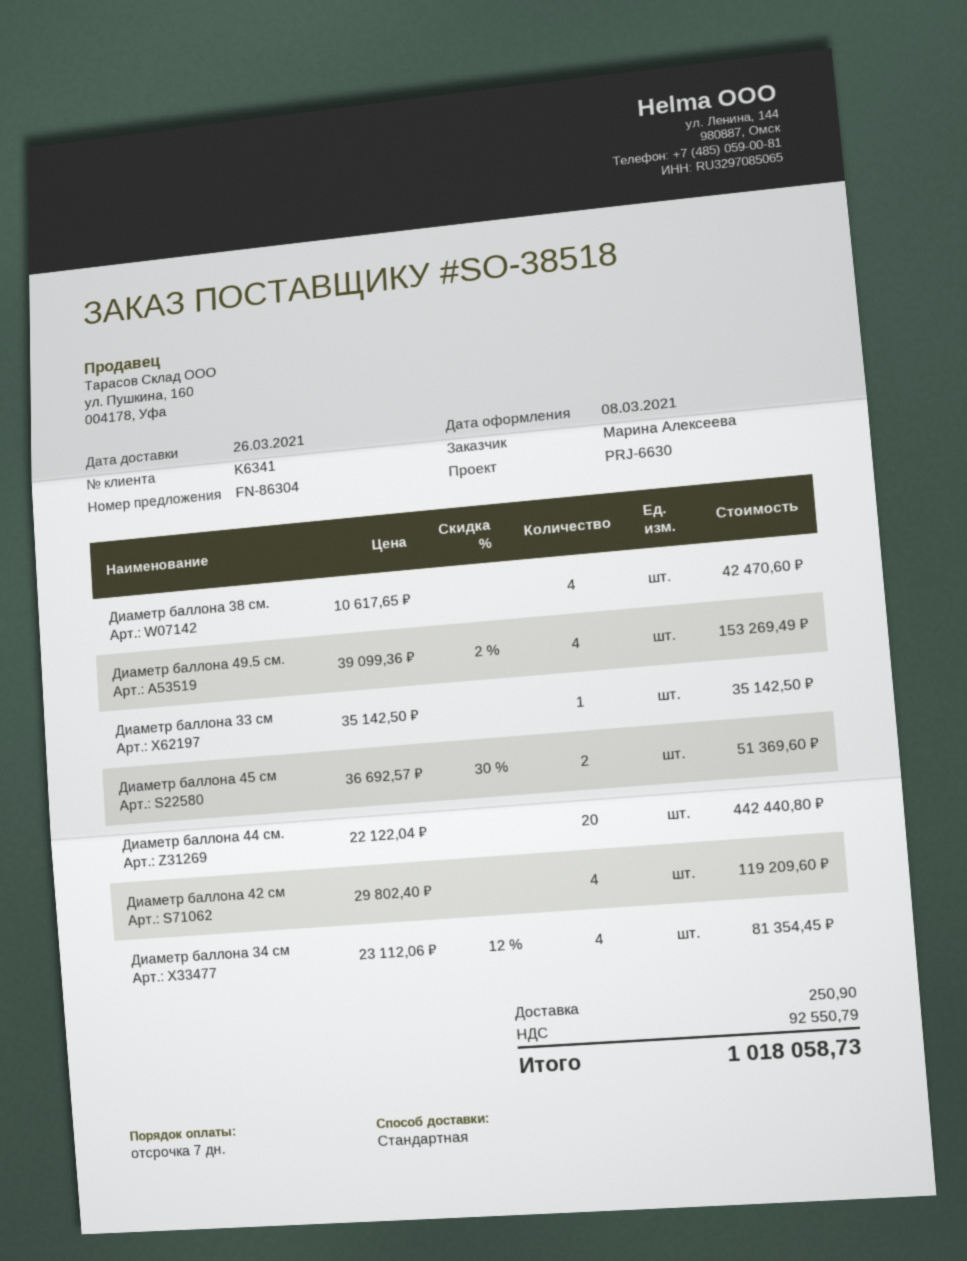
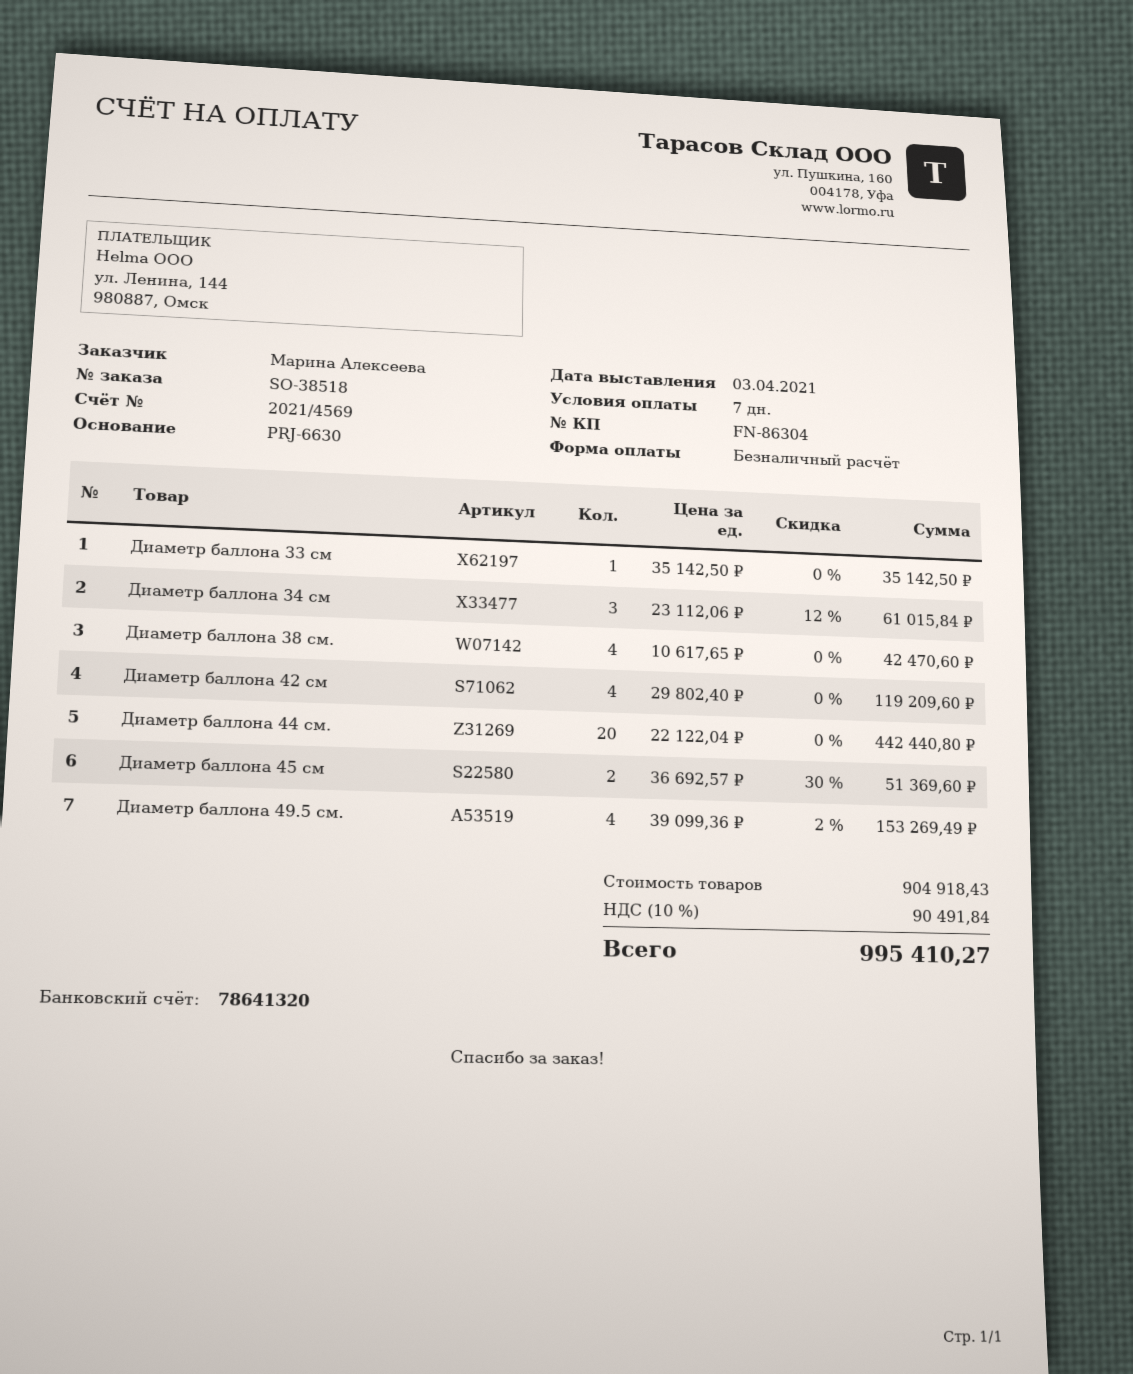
Диаметр баллона 34 см: 4 x 23112.06 - 12% = 81354.45 -> 3 x 23112.06 - 12% = 61015.84
shipping: 250.90 -> none
tax: 92550.79 -> 90491.84
total: 1018058.73 -> 995410.27

